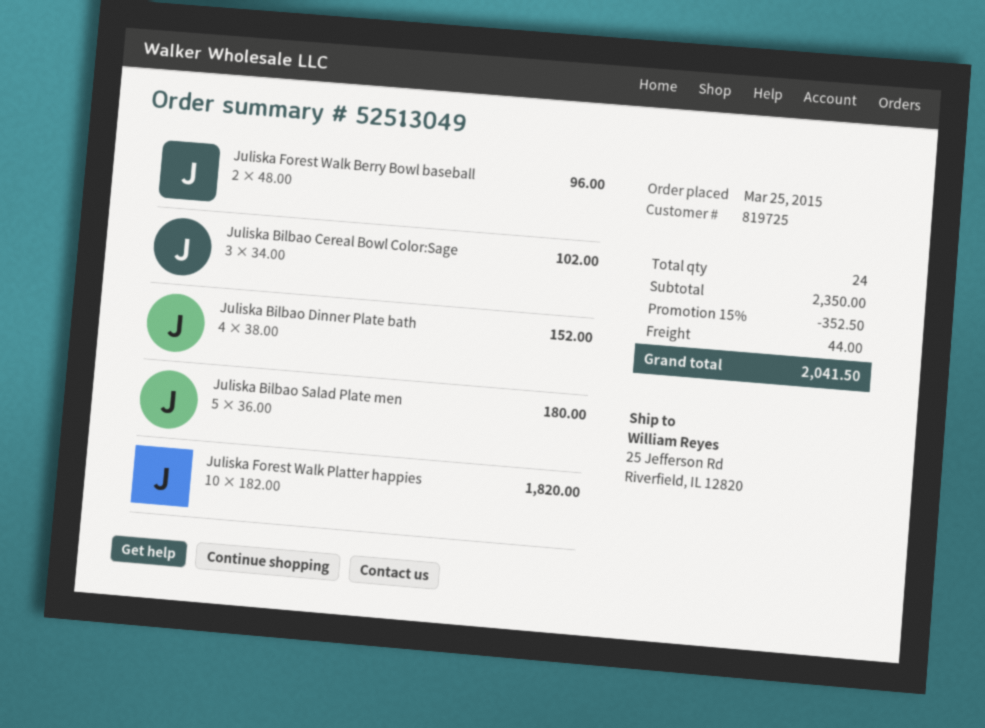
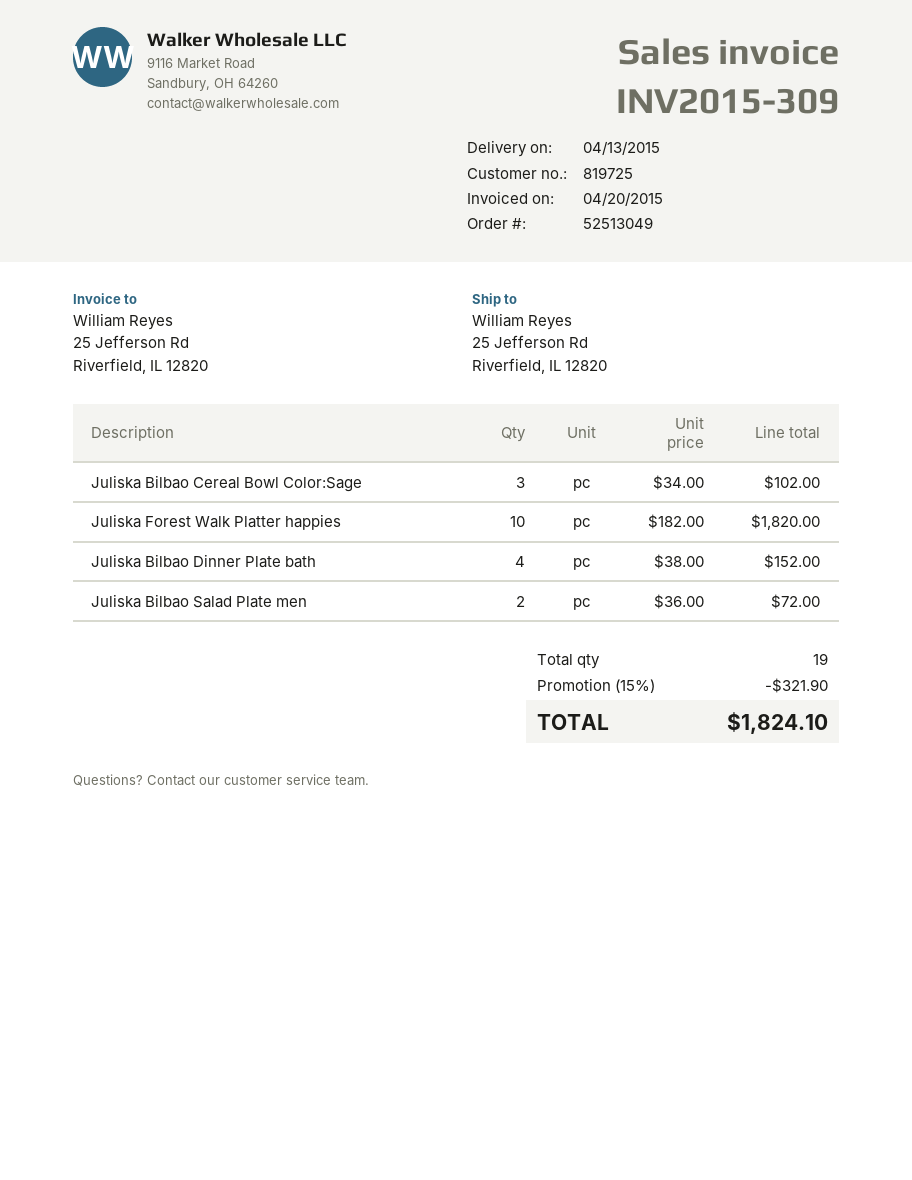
Juliska Forest Walk Berry Bowl baseball: 2 x 48.00 = 96.00 -> none
Juliska Bilbao Salad Plate men: 5 x 36.00 = 180.00 -> 2 x 36.00 = 72.00
total quantity: 24 -> 19
discount: 15% = 352.50 -> 15% = 321.90
shipping: 44.00 -> none
total: 2041.50 -> 1824.10

